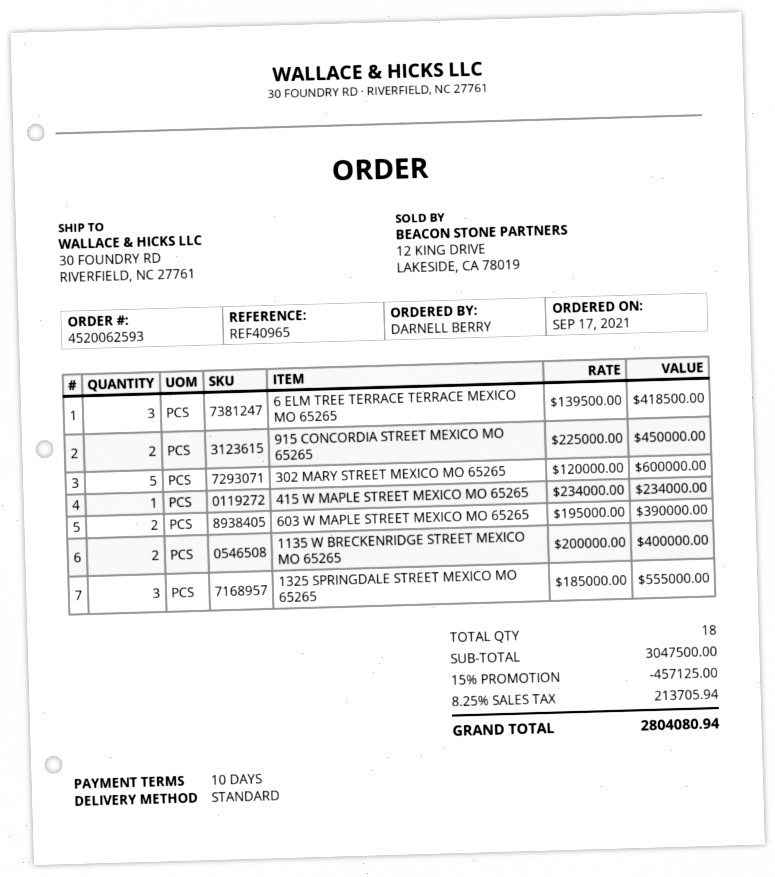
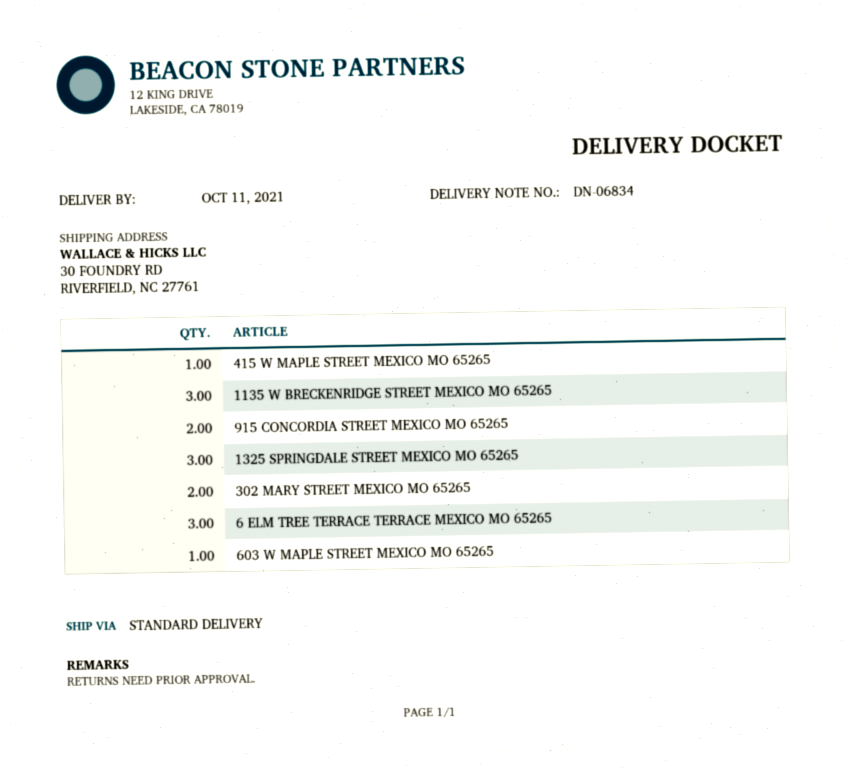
302 MARY STREET MEXICO MO 65265: 5 -> 2
603 W MAPLE STREET MEXICO MO 65265: 2 -> 1
1135 W BRECKENRIDGE STREET MEXICO MO 65265: 2 -> 3

